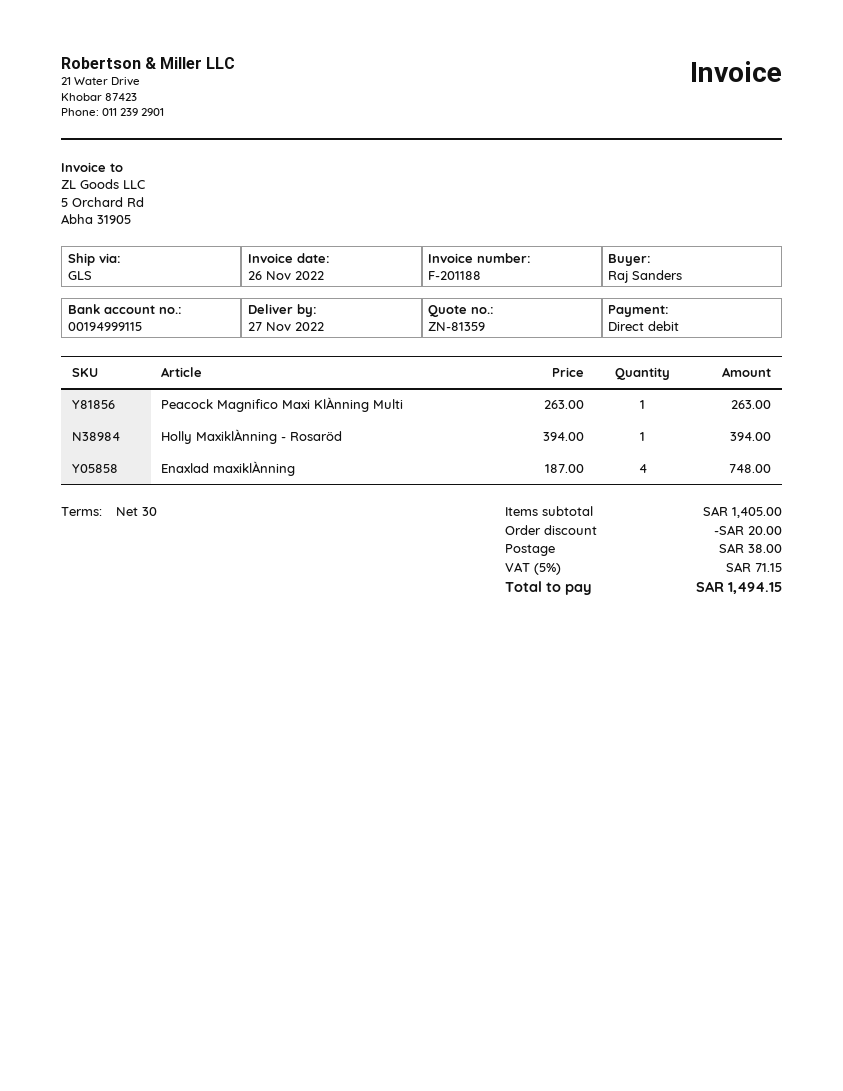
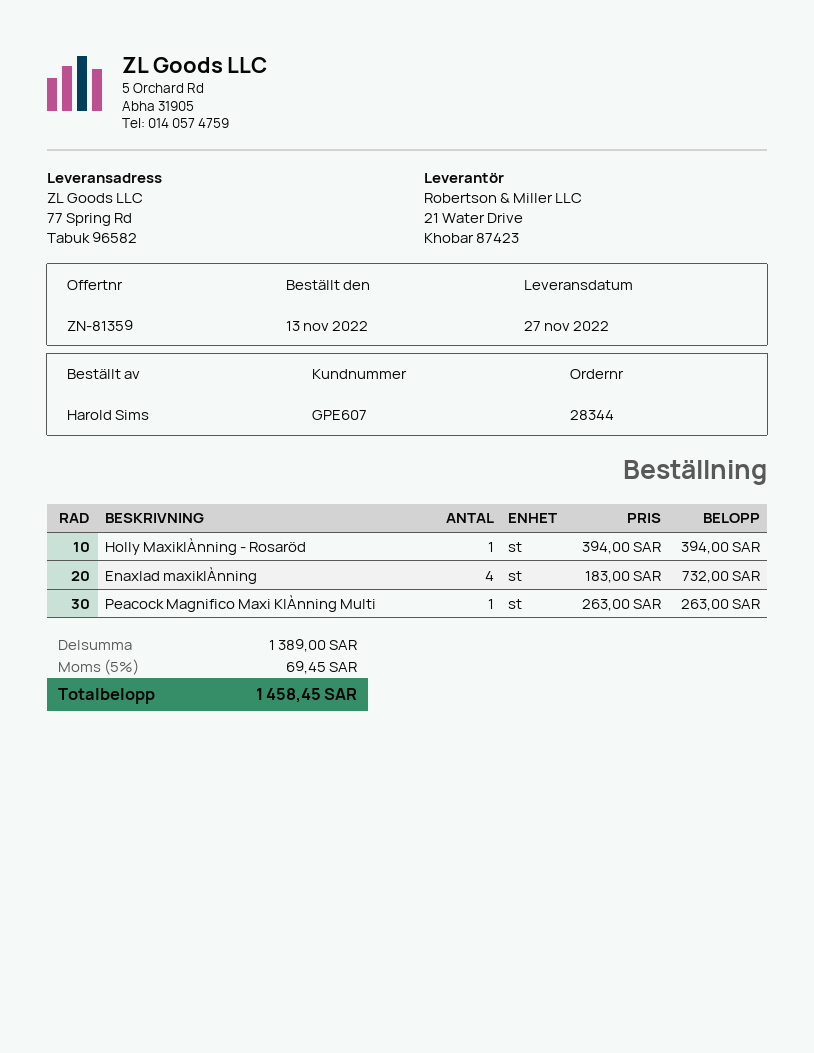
ordered by: Raj Sanders -> Harold Sims
Enaxlad maxiklÀnning: 4 x 187.00 = 748.00 -> 4 x 183.00 = 732.00
subtotal: 1405.00 -> 1389.00
discount: 20.00 -> none
shipping: 38.00 -> none
tax: 5% = 71.15 -> 5% = 69.45
total: 1494.15 -> 1458.45

